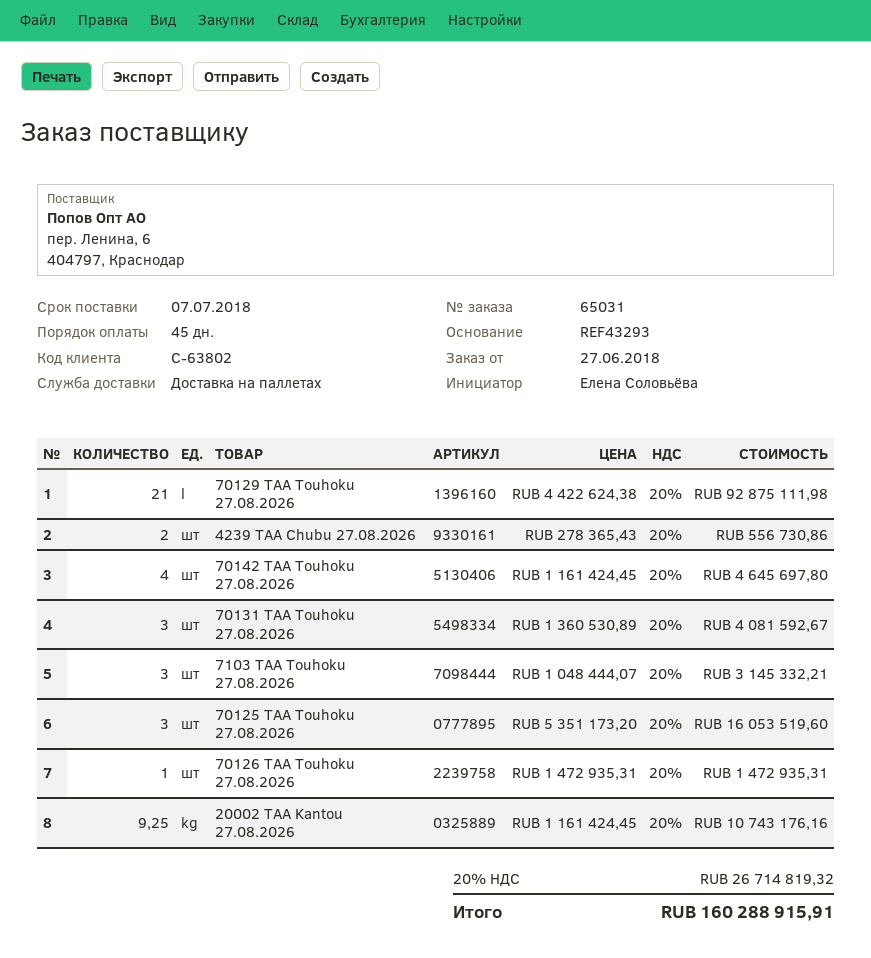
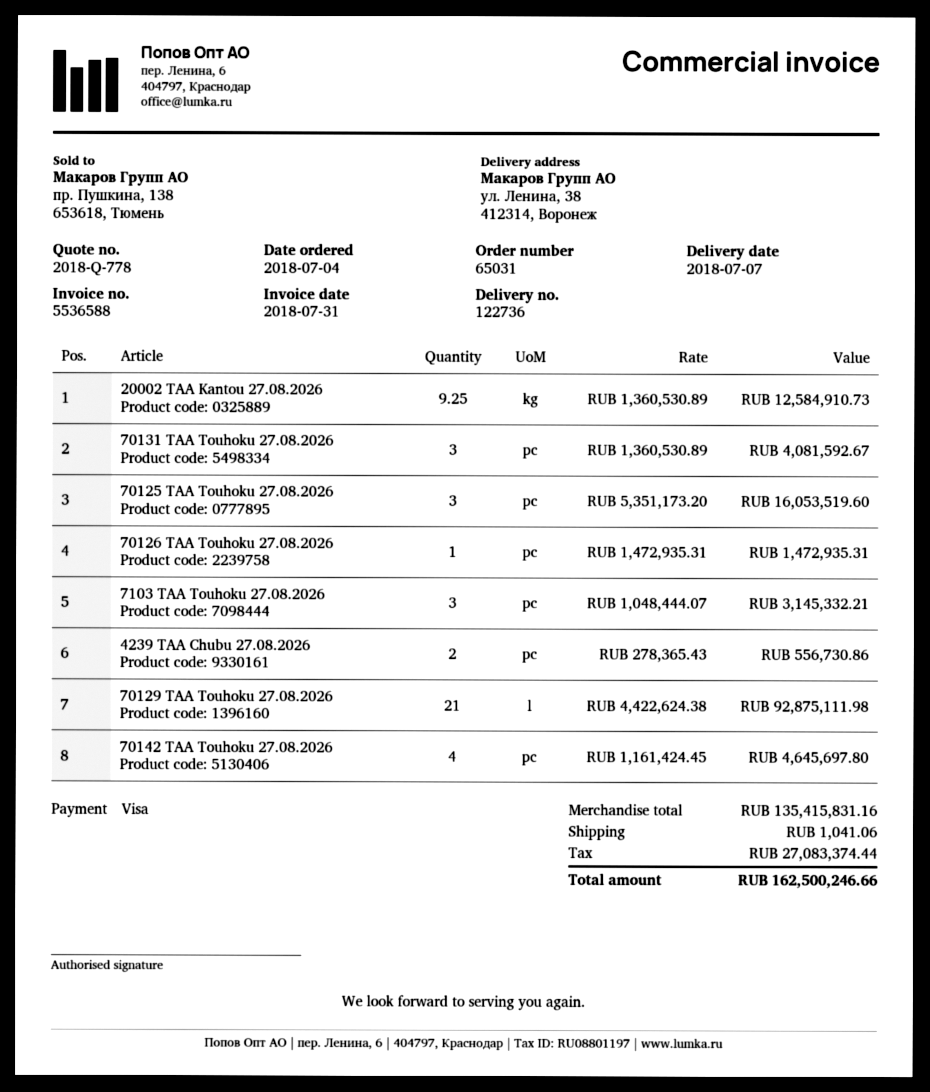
order date: 2018-06-27 -> 2018-07-04
20002 TAA Kantou 27.08.2026: 9.25 x 1161424.45 = 10743176.16 -> 9.25 x 1360530.89 = 12584910.73
shipping: none -> 1041.06
tax: 26714819.32 -> 27083374.44
total: 160288915.91 -> 162500246.66

